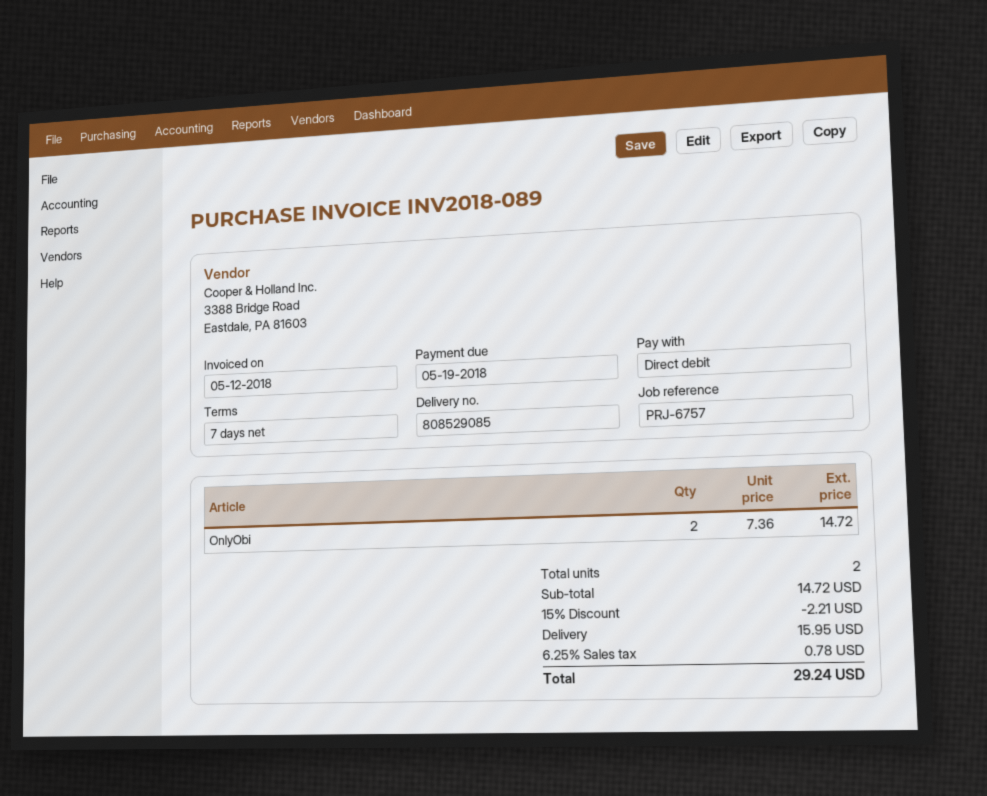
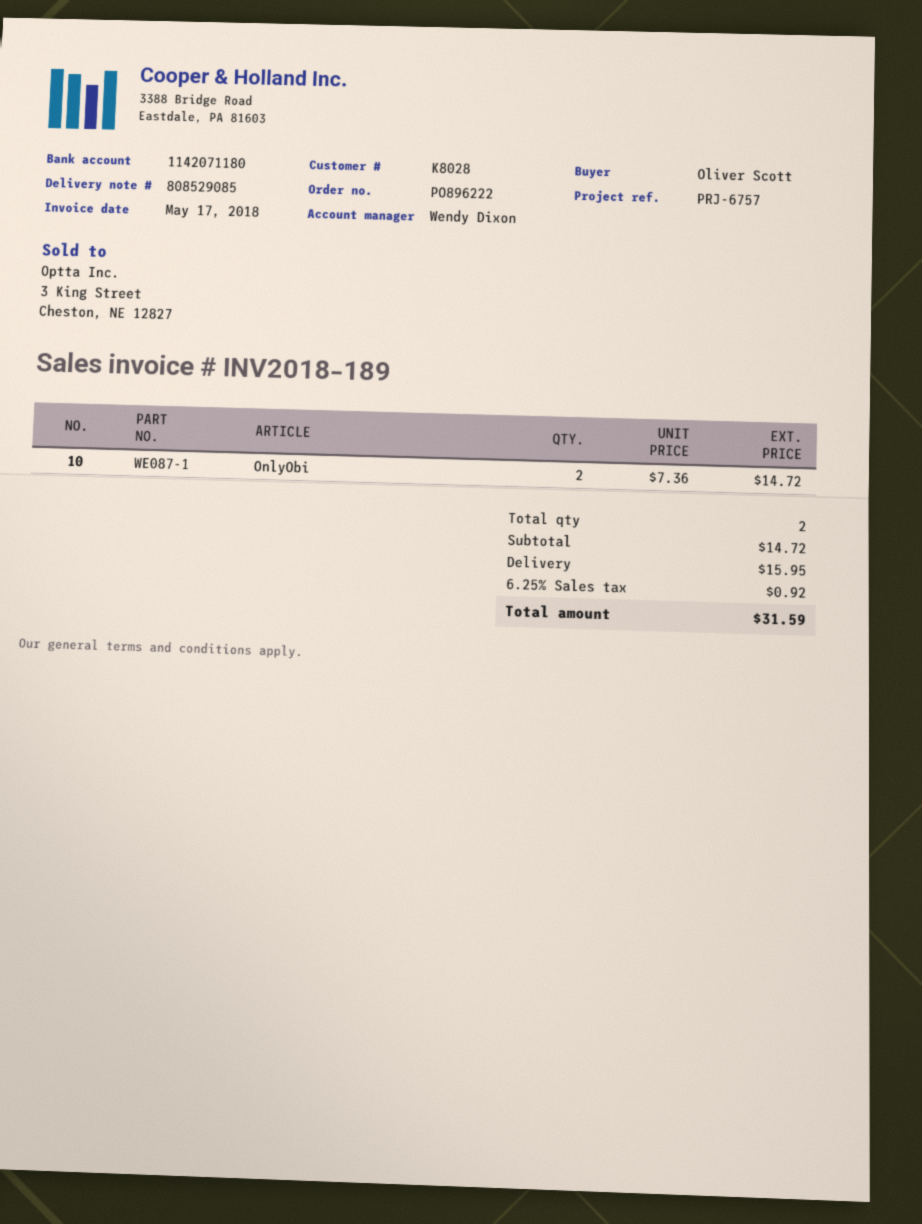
invoice number: INV2018-089 -> INV2018-189
invoice date: 2018-05-12 -> 2018-05-17
discount: 15% = 2.21 -> none
tax: 6.25% = 0.78 -> 6.25% = 0.92
total: 29.24 -> 31.59

